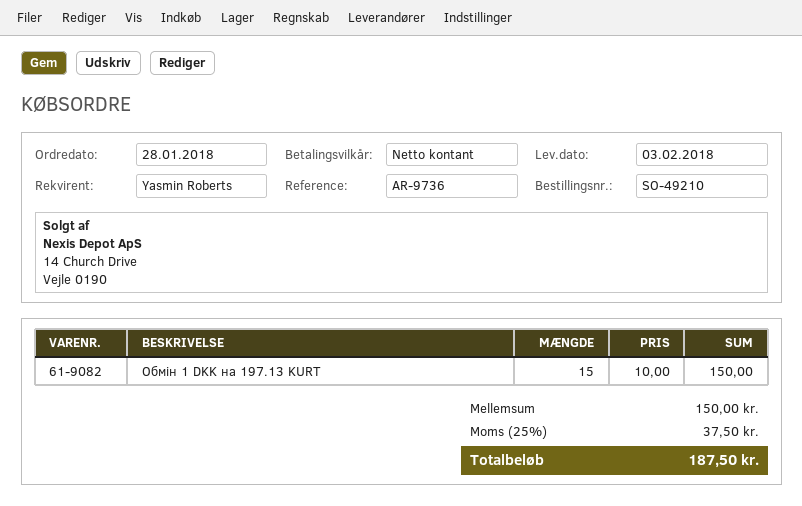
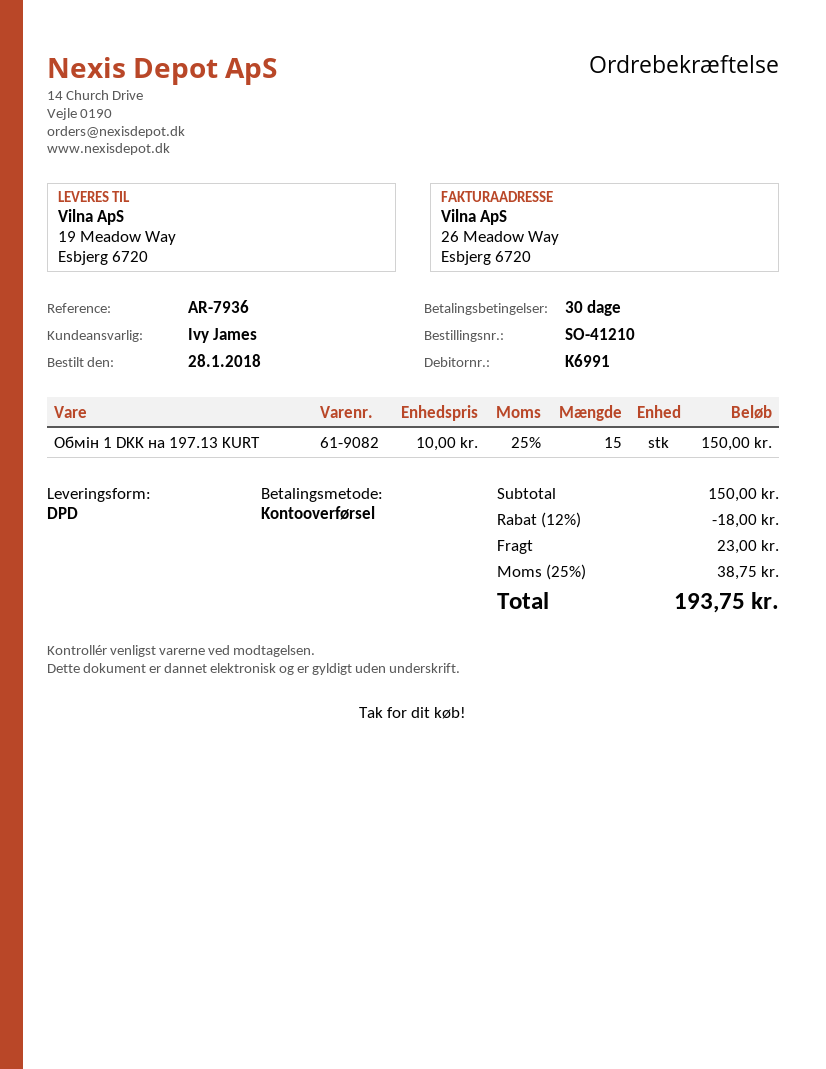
order number: SO-49210 -> SO-41210
payment terms: on receipt -> 30 days
reference: AR-9736 -> AR-7936
discount: none -> 12% = 18.00
shipping: none -> 23.00
tax: 25% = 37.50 -> 25% = 38.75
total: 187.50 -> 193.75

